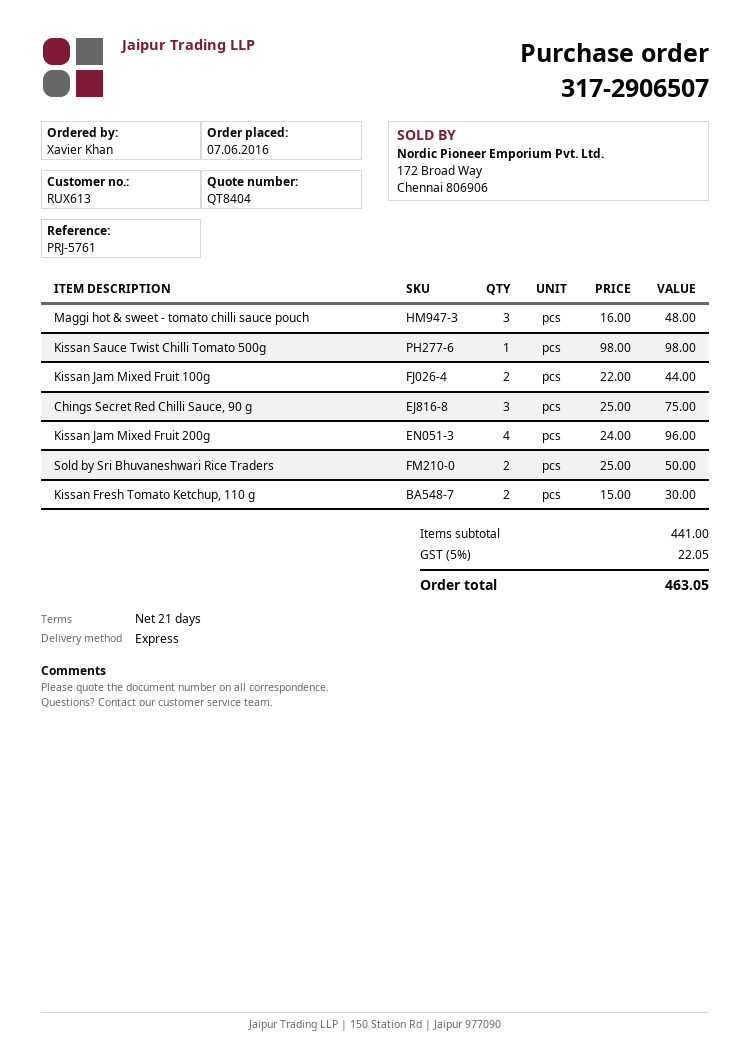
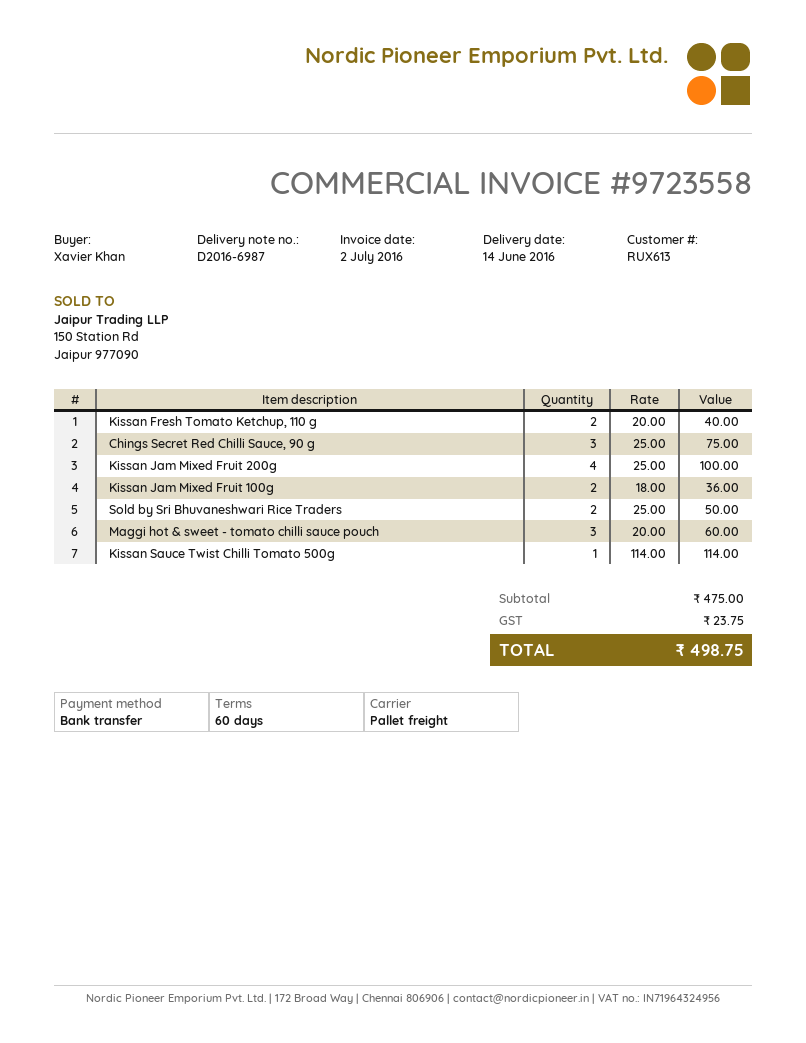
payment terms: 21 days -> 60 days
shipping method: express -> pallet freight
Maggi hot & sweet - tomato chilli sauce pouch: 3 x 16.00 = 48.00 -> 3 x 20.00 = 60.00
Kissan Sauce Twist Chilli Tomato 500g: 1 x 98.00 = 98.00 -> 1 x 114.00 = 114.00
Kissan Jam Mixed Fruit 100g: 2 x 22.00 = 44.00 -> 2 x 18.00 = 36.00
Kissan Jam Mixed Fruit 200g: 4 x 24.00 = 96.00 -> 4 x 25.00 = 100.00
Kissan Fresh Tomato Ketchup, 110 g: 2 x 15.00 = 30.00 -> 2 x 20.00 = 40.00
subtotal: 441.00 -> 475.00
tax: 22.05 -> 23.75
total: 463.05 -> 498.75

